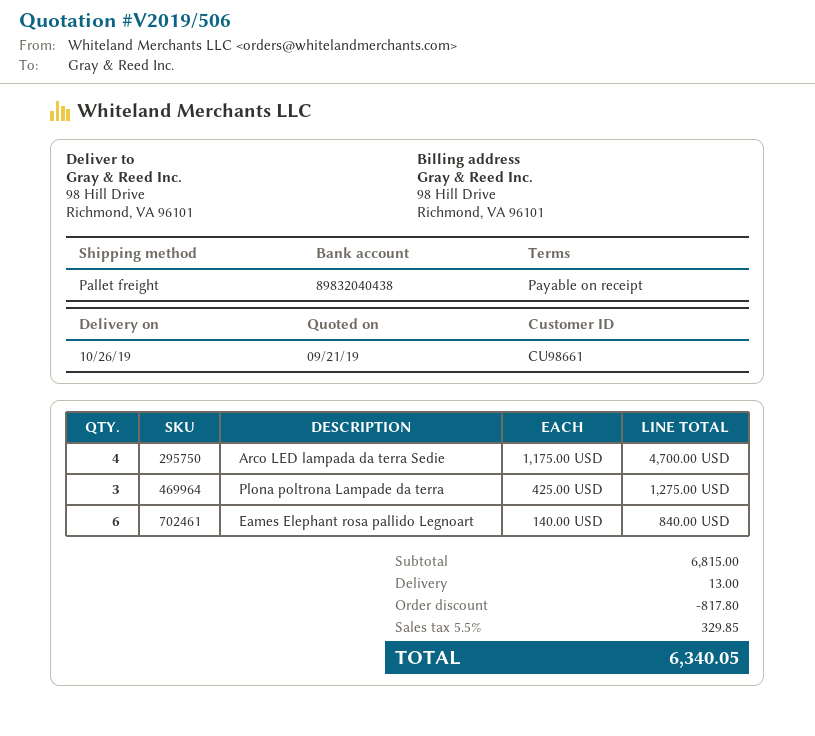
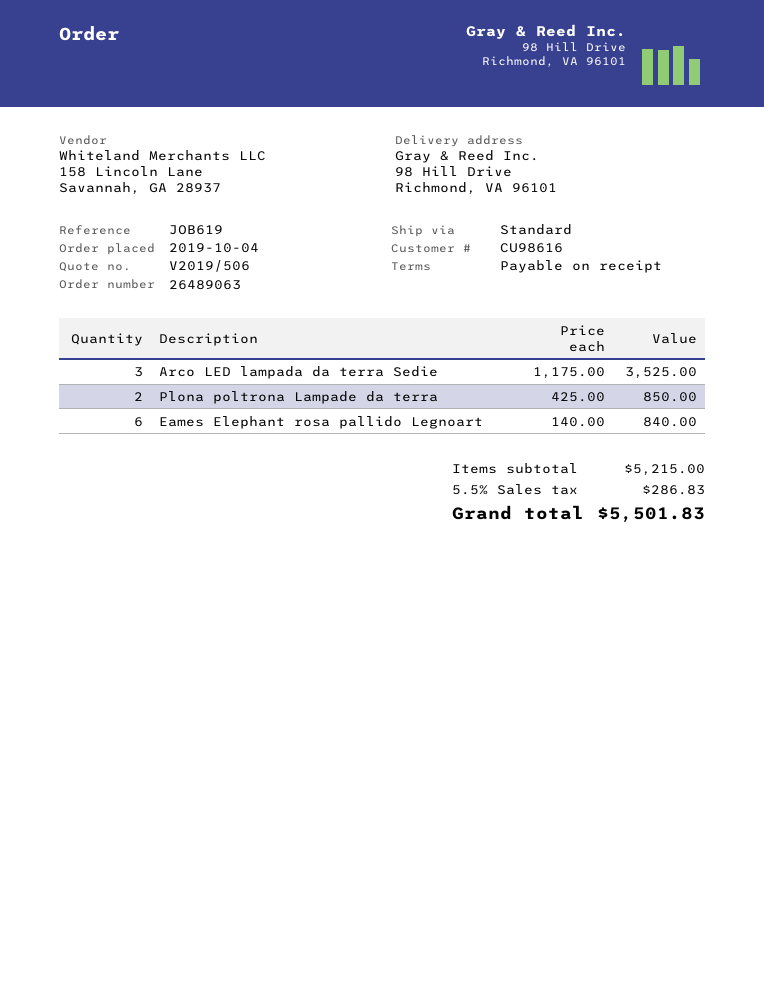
customer number: CU98661 -> CU98616
shipping method: pallet freight -> standard
Arco LED lampada da terra Sedie: 4 x 1175.00 = 4700.00 -> 3 x 1175.00 = 3525.00
Plona poltrona Lampade da terra: 3 x 425.00 = 1275.00 -> 2 x 425.00 = 850.00
subtotal: 6815.00 -> 5215.00
discount: 817.80 -> none
shipping: 13.00 -> none
tax: 5.5% = 329.85 -> 5.5% = 286.83
total: 6340.05 -> 5501.83

